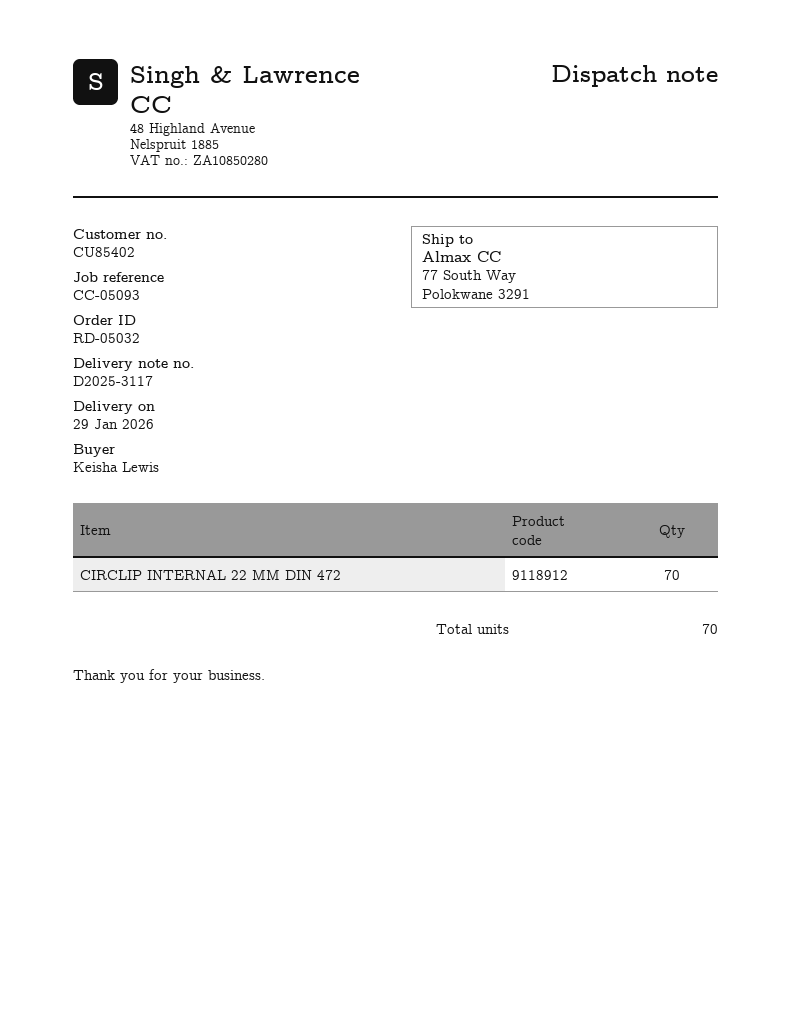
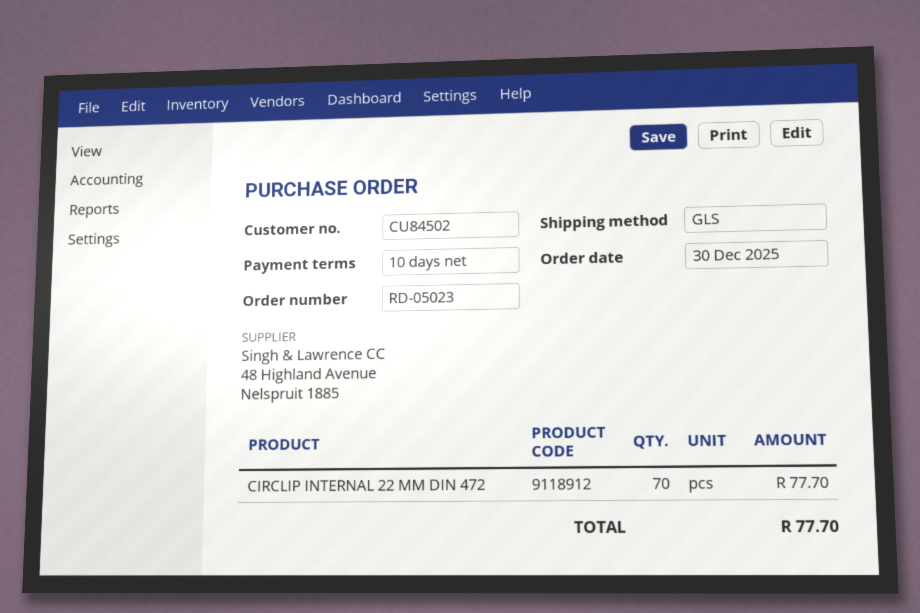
order number: RD-05032 -> RD-05023
customer number: CU85402 -> CU84502

